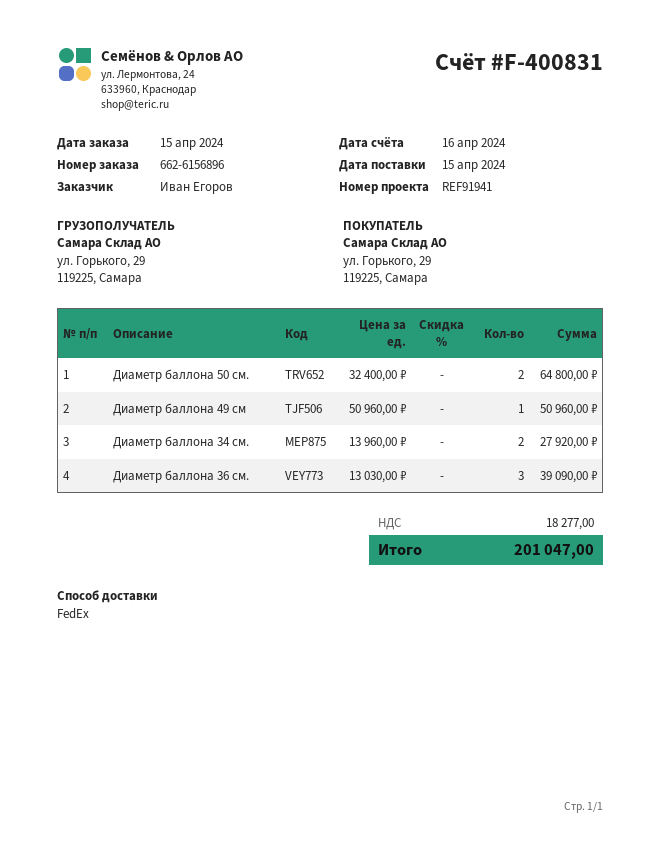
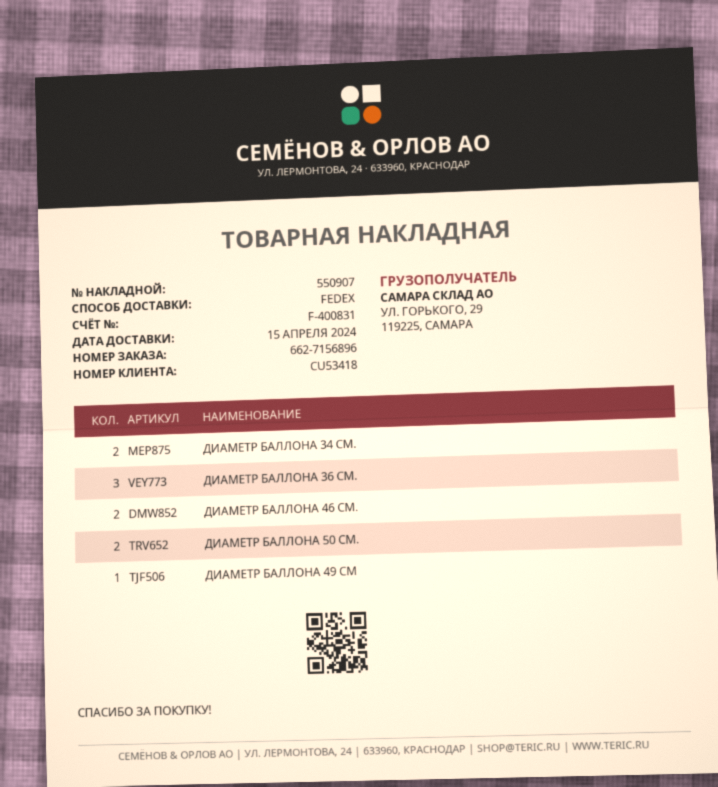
order number: 662-6156896 -> 662-7156896
ДИАМЕТР БАЛЛОНА 46 СМ.: none -> 2

